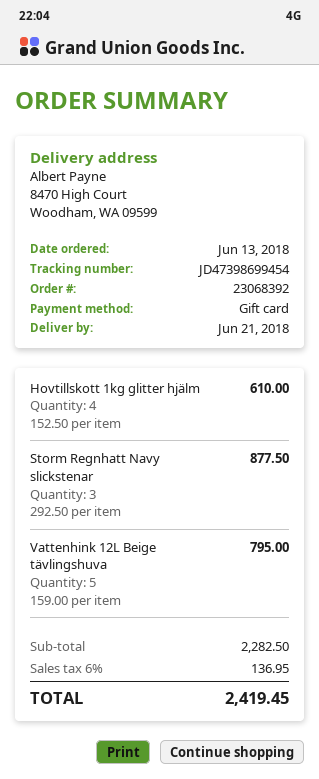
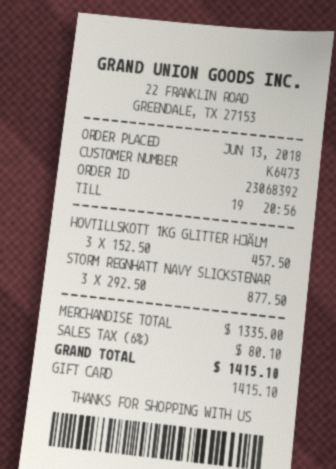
Hovtillskott 1kg glitter hjälm: 4 x 152.50 = 610.00 -> 3 x 152.50 = 457.50
Vattenhink 12L Beige tävlingshuva: 5 x 159.00 = 795.00 -> none
subtotal: 2282.50 -> 1335.00
tax: 6% = 136.95 -> 6% = 80.10
total: 2419.45 -> 1415.10

